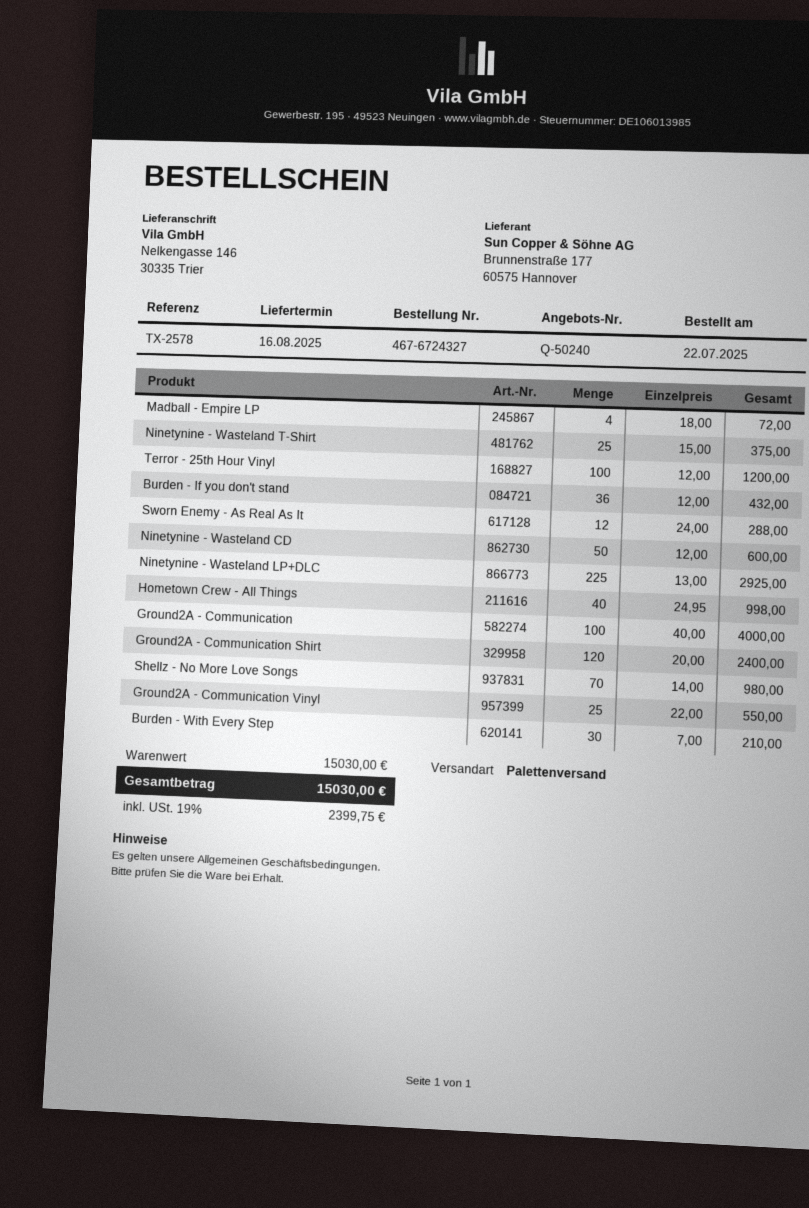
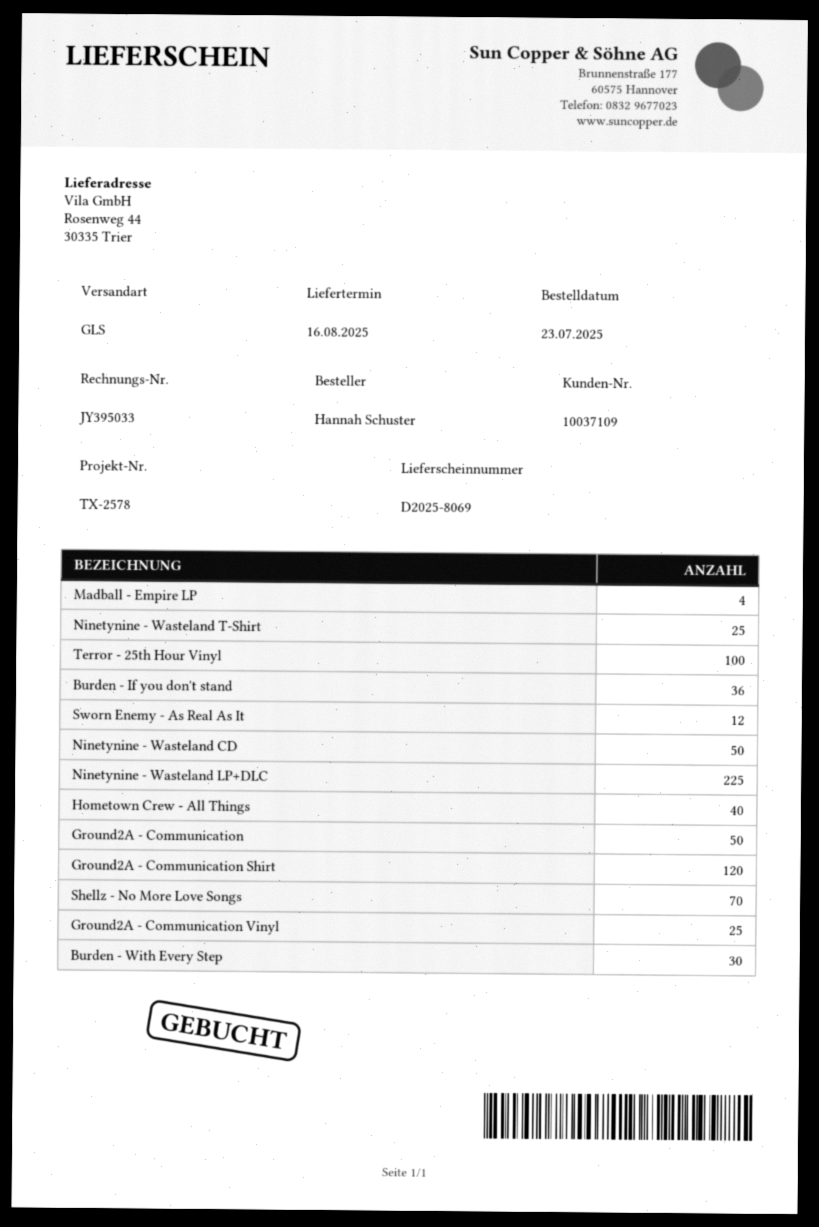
order date: 2025-07-22 -> 2025-07-23
shipping method: pallet freight -> GLS
ship to: Nelkengasse 146, 30335 Trier -> Rosenweg 44, 30335 Trier
Ground2A - Communication: 100 -> 50

